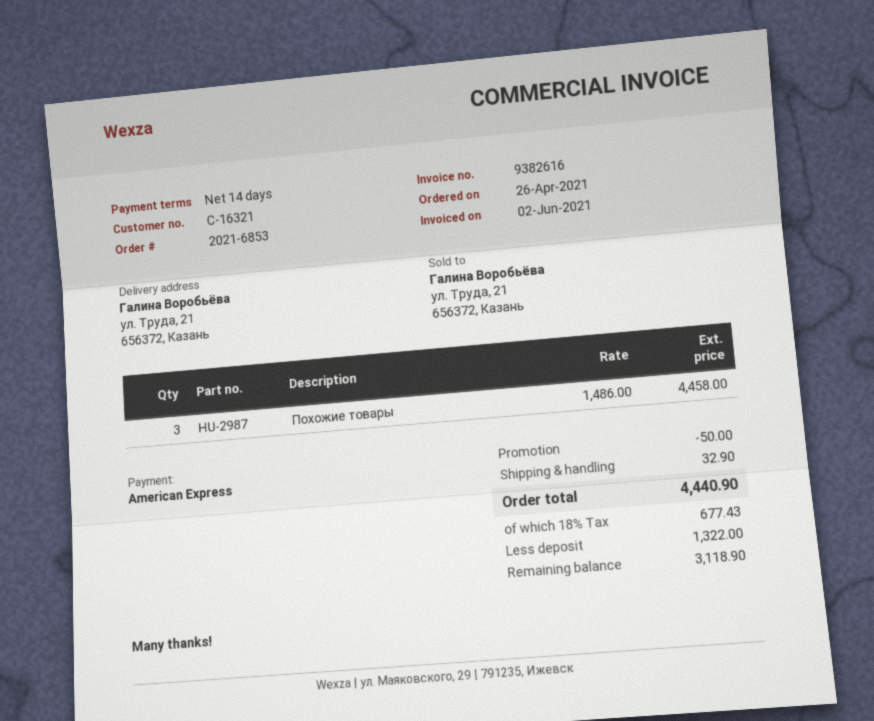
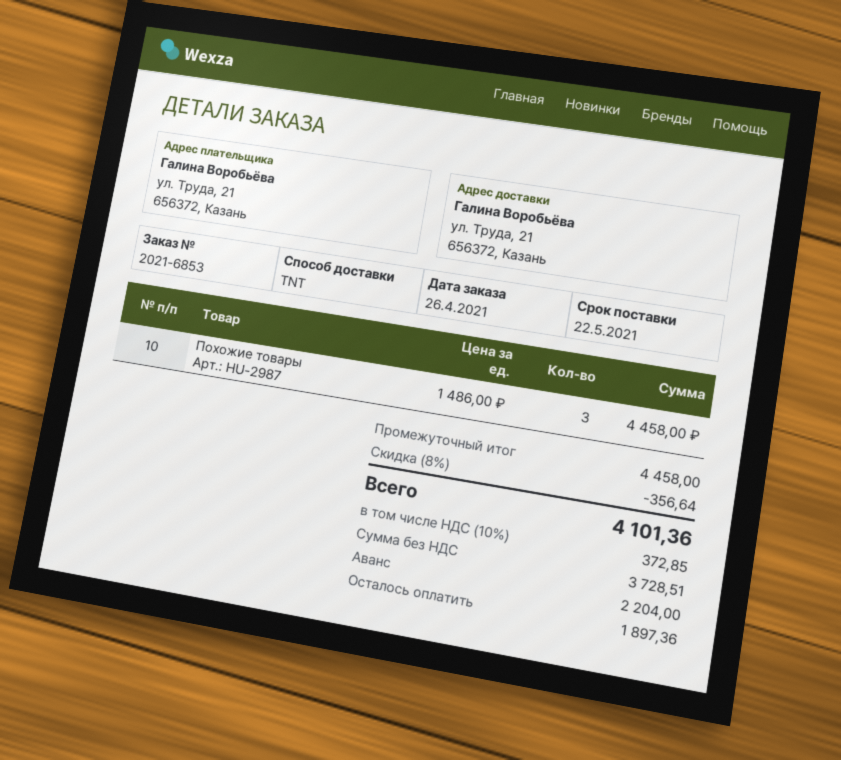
discount: 50.00 -> 356.64
shipping: 32.90 -> none
tax: 18% = 677.43 -> 10% = 372.85
total: 4440.90 -> 4101.36
deposit: 1322.00 -> 2204.00
balance: 3118.90 -> 1897.36

